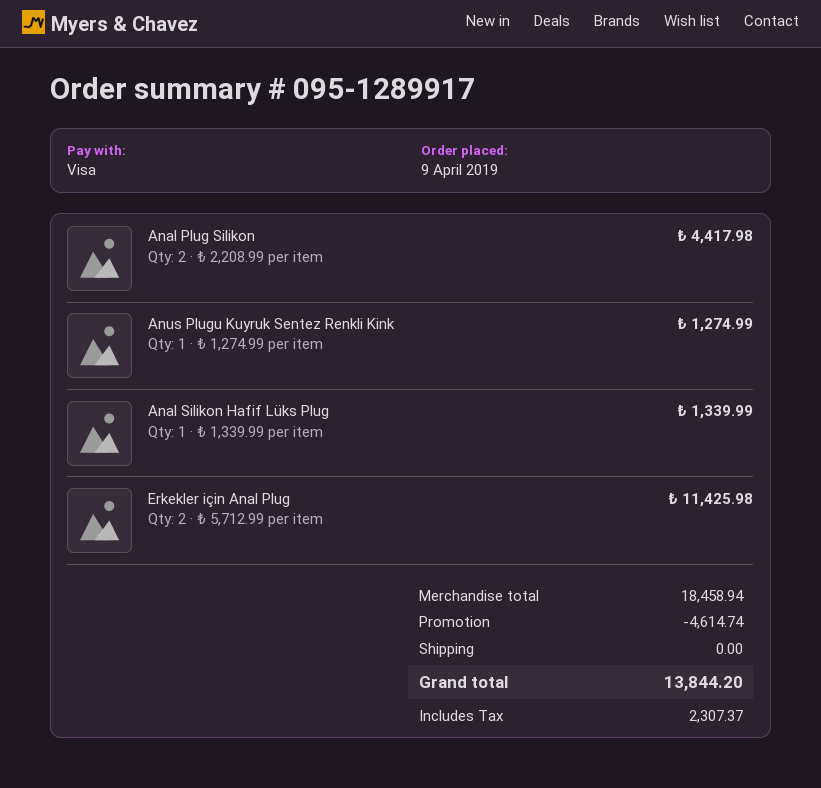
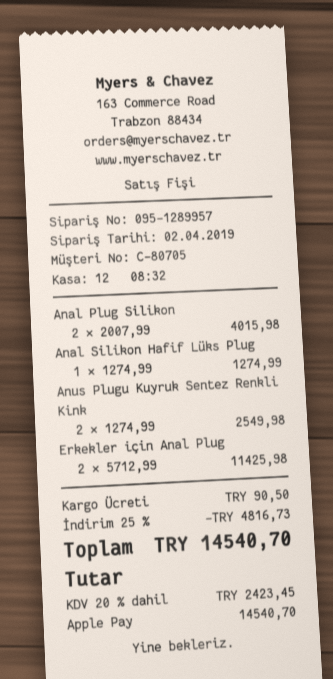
order number: 095-1289917 -> 095-1289957
order date: 2019-04-09 -> 2019-04-02
payment method: Visa -> Apple Pay
Anal Plug Silikon: 2 x 2208.99 = 4417.98 -> 2 x 2007.99 = 4015.98
Anus Plugu Kuyruk Sentez Renkli Kink: 1 x 1274.99 = 1274.99 -> 2 x 1274.99 = 2549.98
Anal Silikon Hafif Lüks Plug: 1 x 1339.99 = 1339.99 -> 1 x 1274.99 = 1274.99
discount: 4614.74 -> 4816.73
shipping: 0.00 -> 90.50
tax: 2307.37 -> 2423.45
total: 13844.20 -> 14540.70

